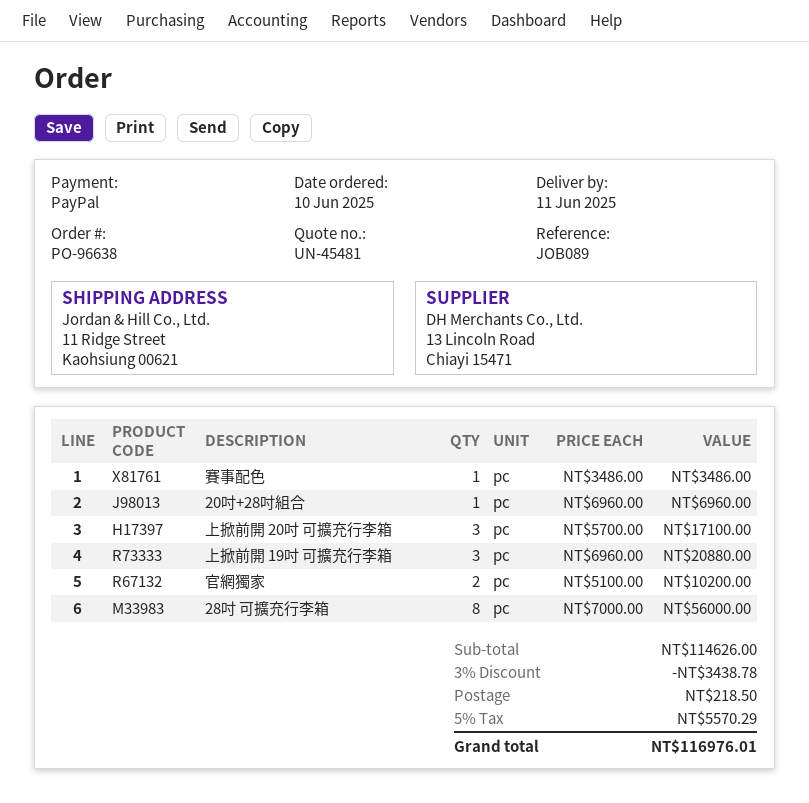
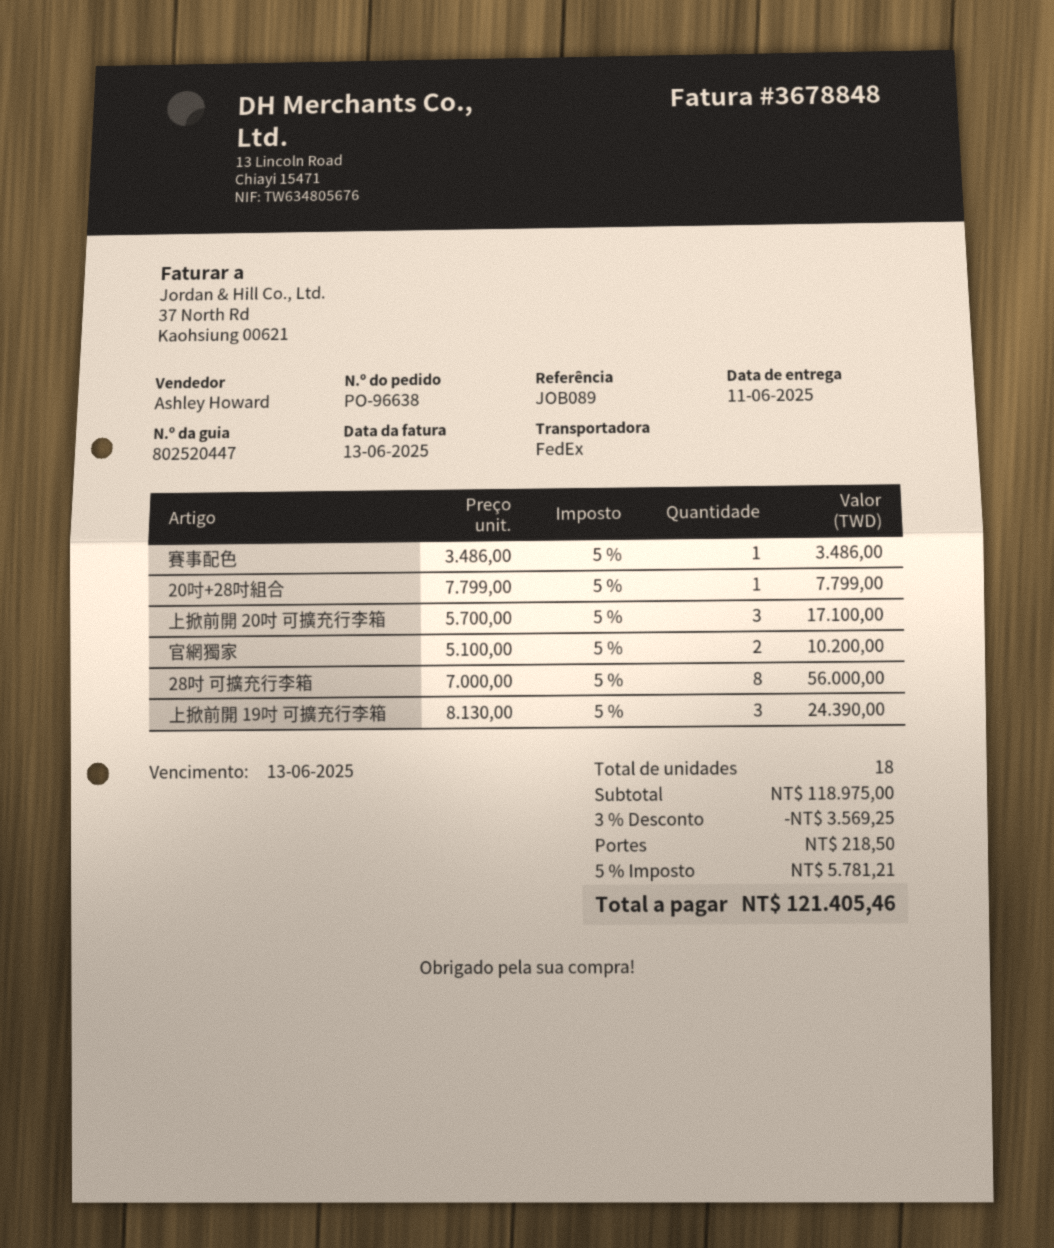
20吋+28吋組合: 1 x 6960.00 = 6960.00 -> 1 x 7799.00 = 7799.00
上掀前開 19吋 可擴充行李箱: 3 x 6960.00 = 20880.00 -> 3 x 8130.00 = 24390.00
subtotal: 114626.00 -> 118975.00
discount: 3% = 3438.78 -> 3% = 3569.25
tax: 5% = 5570.29 -> 5% = 5781.21
total: 116976.01 -> 121405.46

